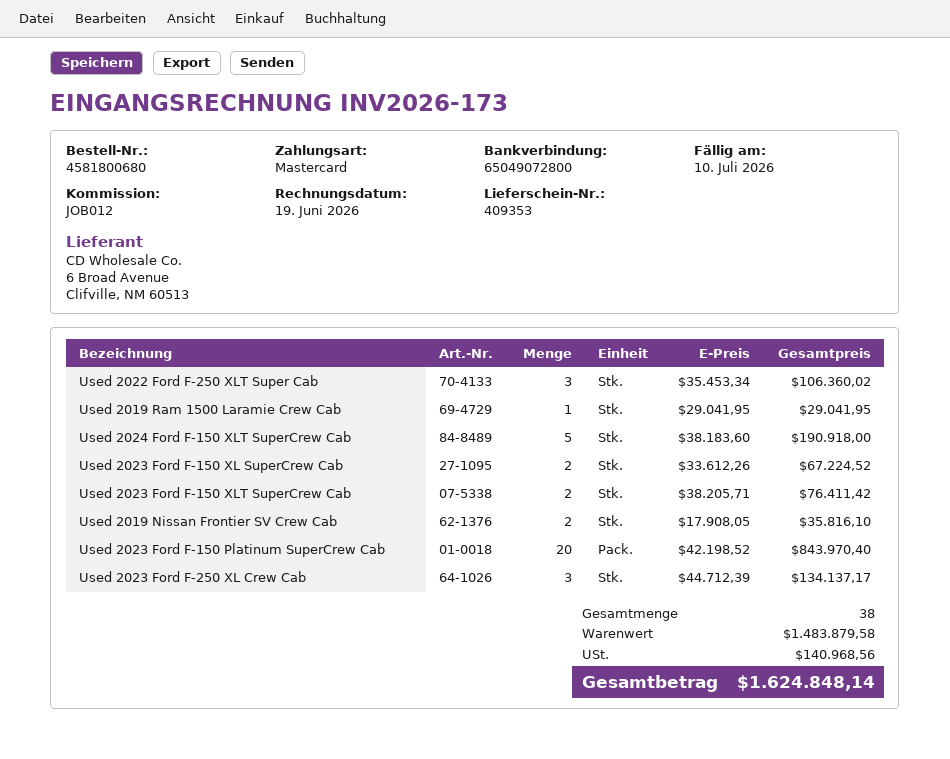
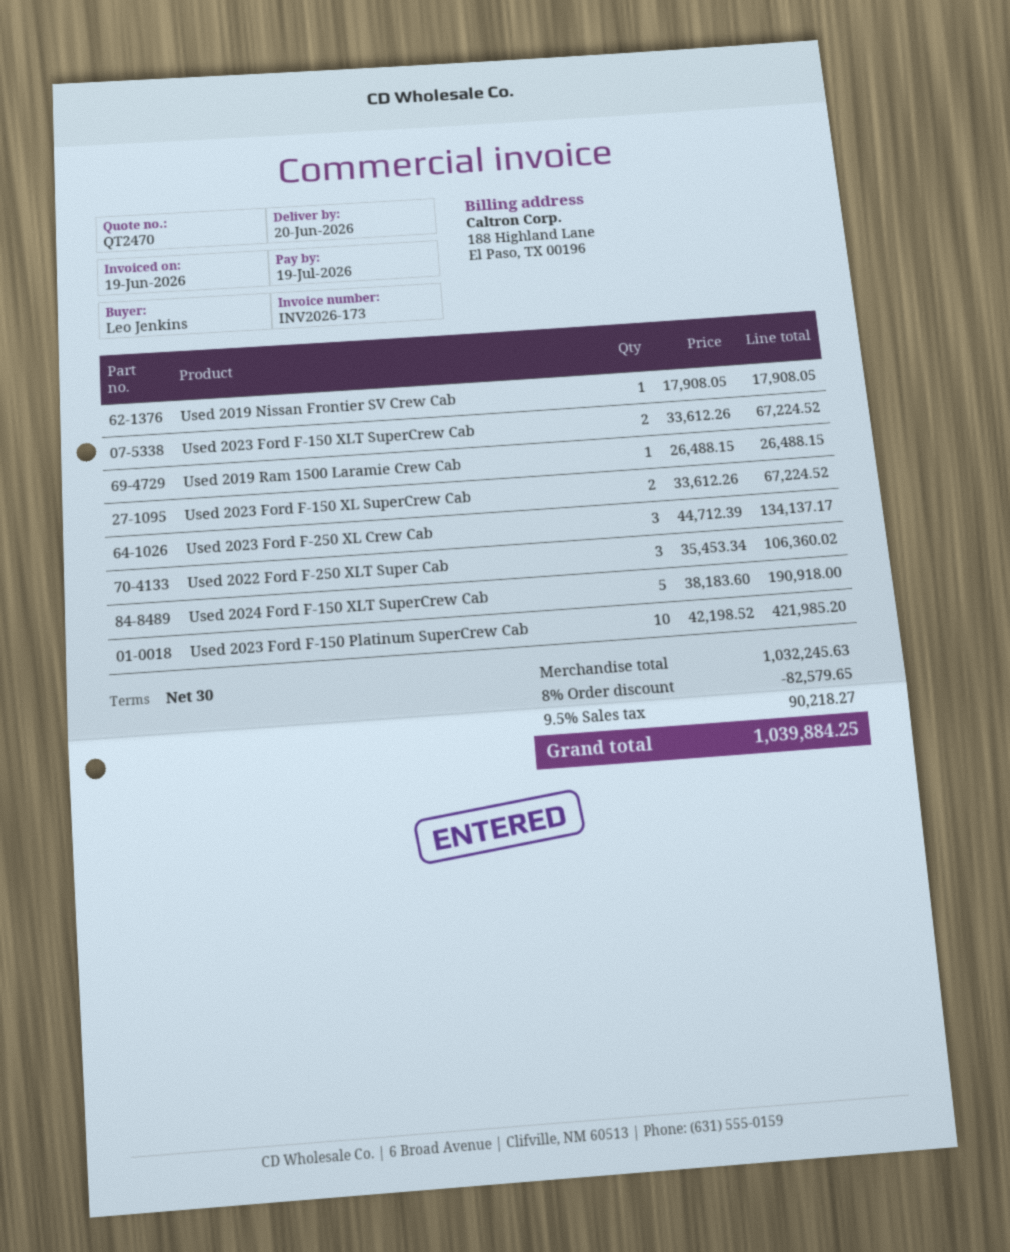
due date: 2026-07-10 -> 2026-07-19
Used 2019 Ram 1500 Laramie Crew Cab: 1 x 29041.95 = 29041.95 -> 1 x 26488.15 = 26488.15
Used 2023 Ford F-150 XLT SuperCrew Cab: 2 x 38205.71 = 76411.42 -> 2 x 33612.26 = 67224.52
Used 2019 Nissan Frontier SV Crew Cab: 2 x 17908.05 = 35816.10 -> 1 x 17908.05 = 17908.05
Used 2023 Ford F-150 Platinum SuperCrew Cab: 20 x 42198.52 = 843970.40 -> 10 x 42198.52 = 421985.20
subtotal: 1483879.58 -> 1032245.63
discount: none -> 8% = 82579.65
tax: 140968.56 -> 90218.27
total: 1624848.14 -> 1039884.25

